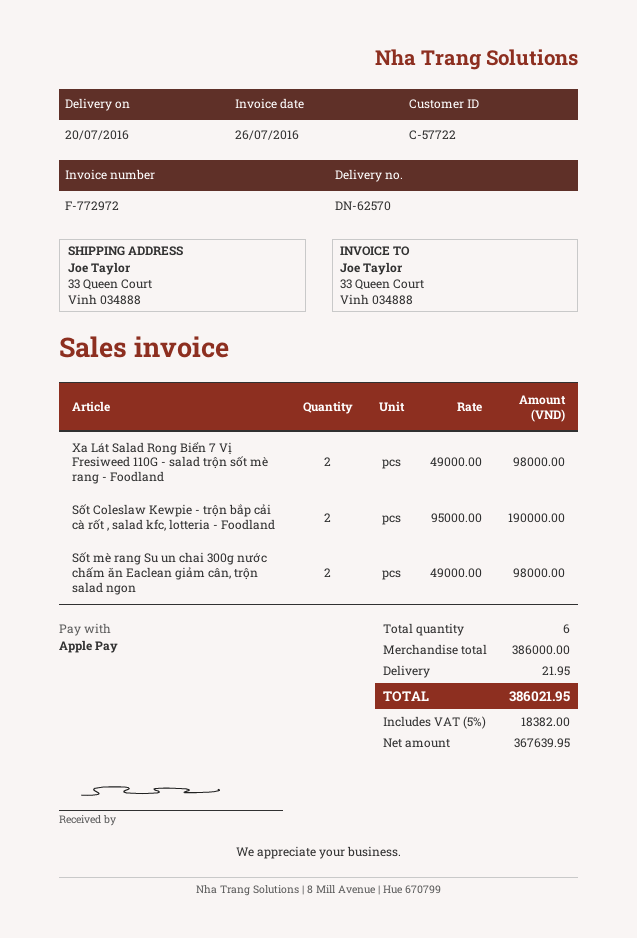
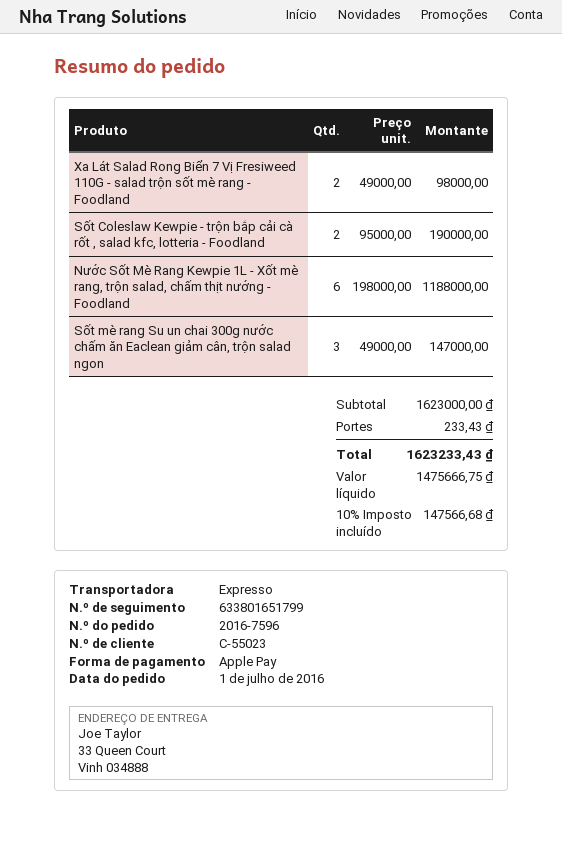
customer number: C-57722 -> C-55023
Sốt mè rang Su un chai 300g nước chấm ăn Eaclean giảm cân, trộn salad ngon: 2 x 49000.00 = 98000.00 -> 3 x 49000.00 = 147000.00
Nước Sốt Mè Rang Kewpie 1L - Xốt mè rang, trộn salad, chấm thịt nướng - Foodland: none -> 6 x 198000.00 = 1188000.00
subtotal: 386000.00 -> 1623000.00
shipping: 21.95 -> 233.43
net: 367639.95 -> 1475666.75
tax: 5% = 18382.00 -> 10% = 147566.68
total: 386021.95 -> 1623233.43

